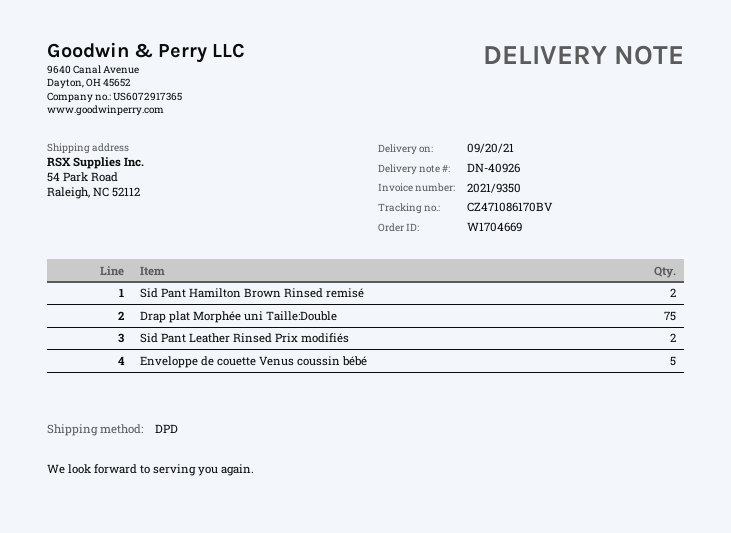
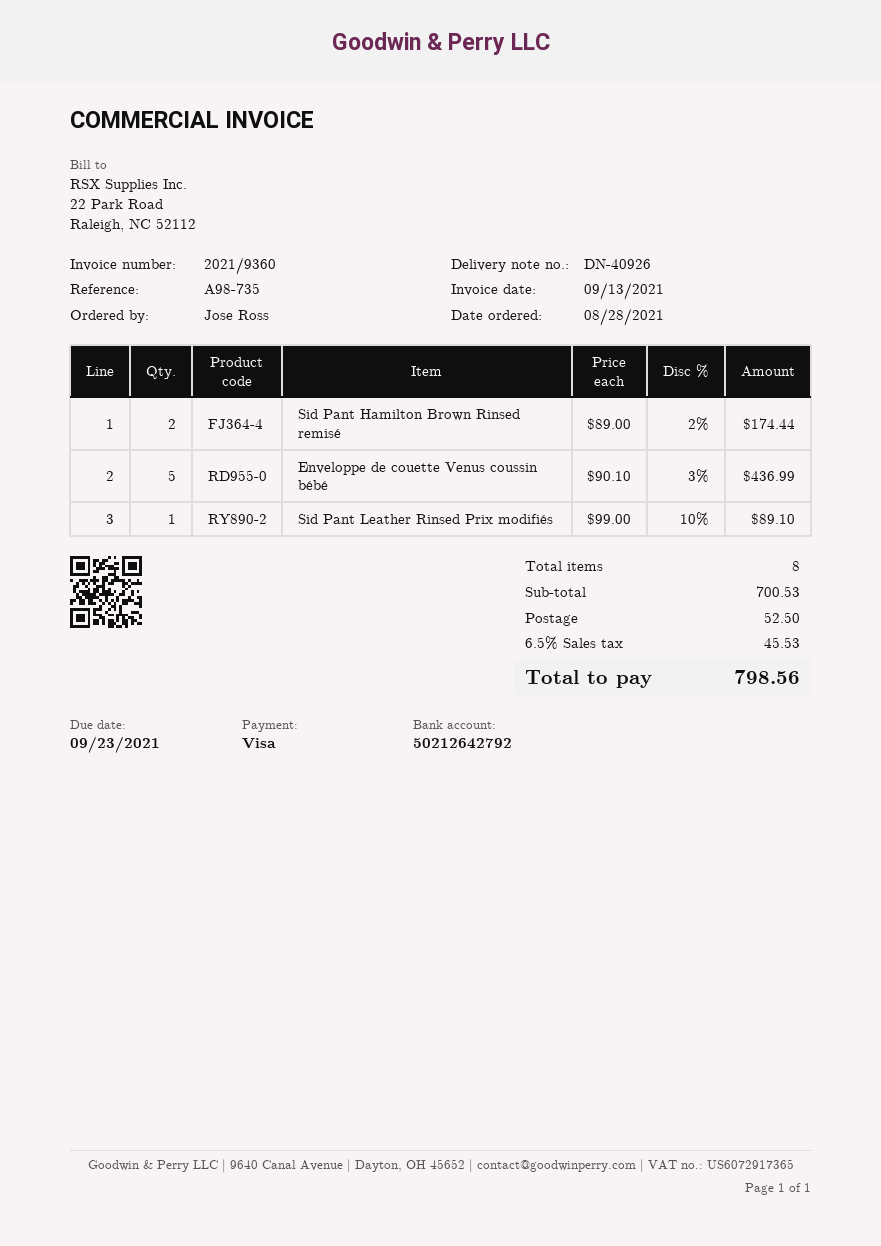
invoice number: 2021/9350 -> 2021/9360
Drap plat Morphée uni Taille:Double: 75 -> none
Sid Pant Leather Rinsed Prix modifiés: 2 -> 1

